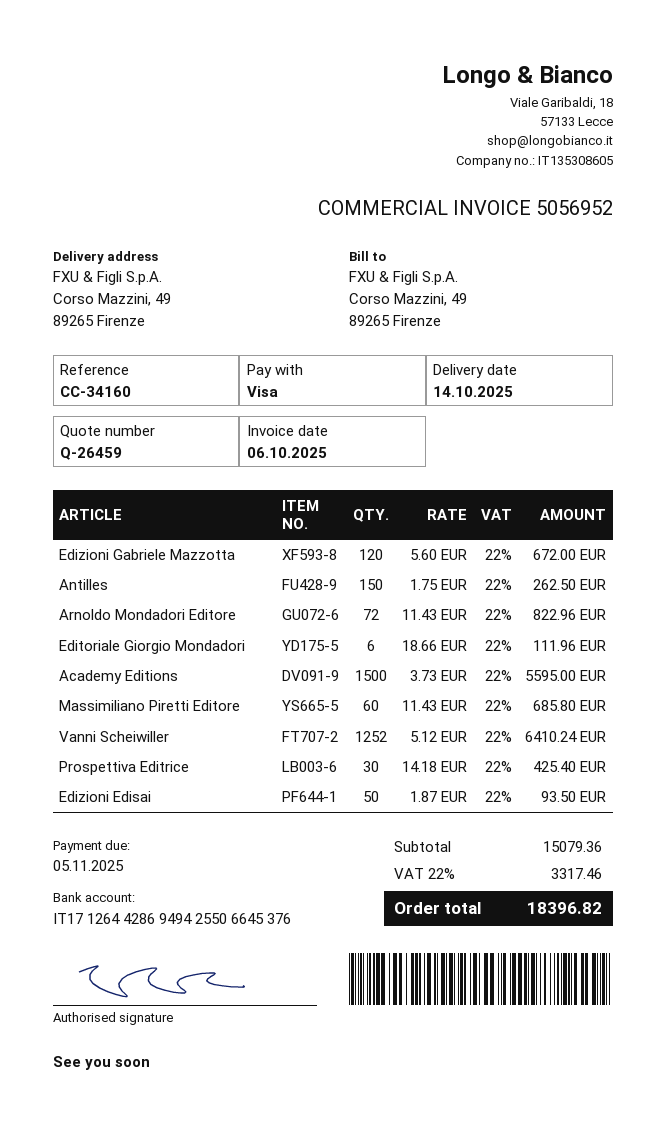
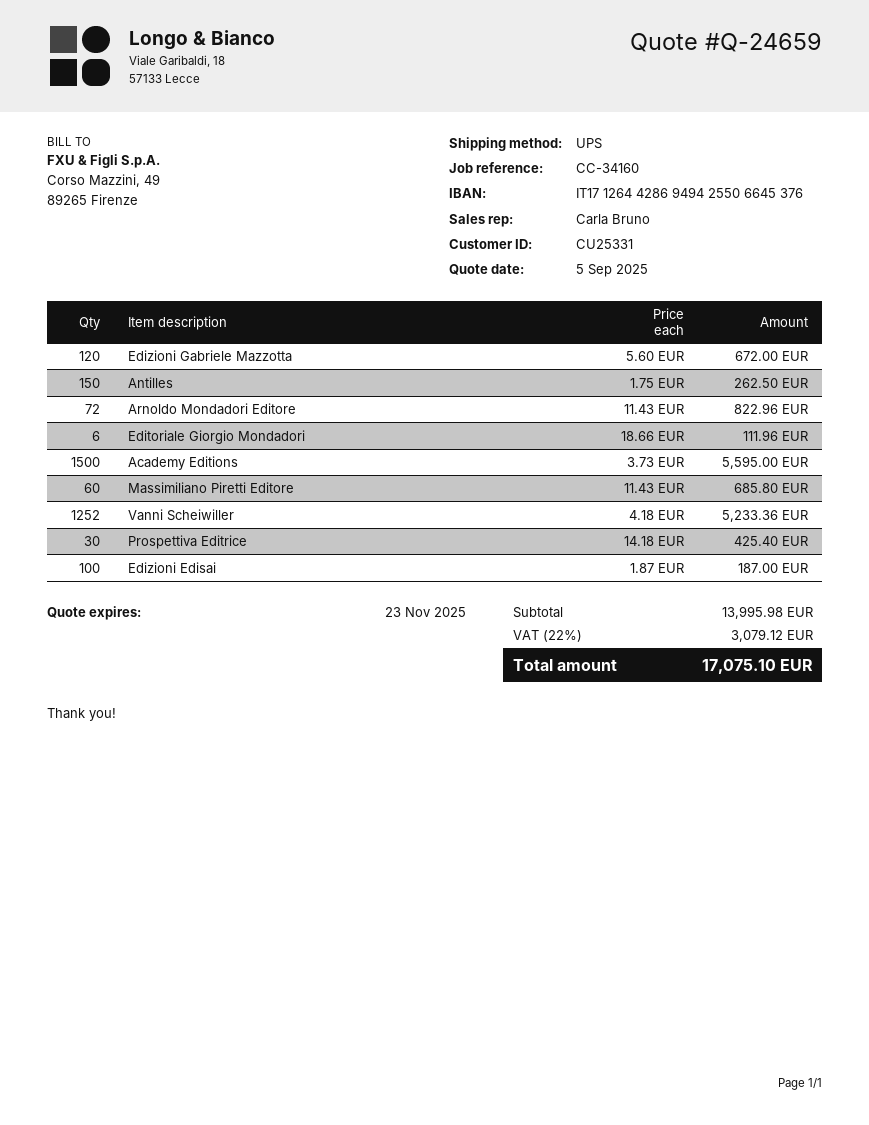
quote number: Q-26459 -> Q-24659
Vanni Scheiwiller: 1252 x 5.12 = 6410.24 -> 1252 x 4.18 = 5233.36
Edizioni Edisai: 50 x 1.87 = 93.50 -> 100 x 1.87 = 187.00
subtotal: 15079.36 -> 13995.98
tax: 22% = 3317.46 -> 22% = 3079.12
total: 18396.82 -> 17075.10

